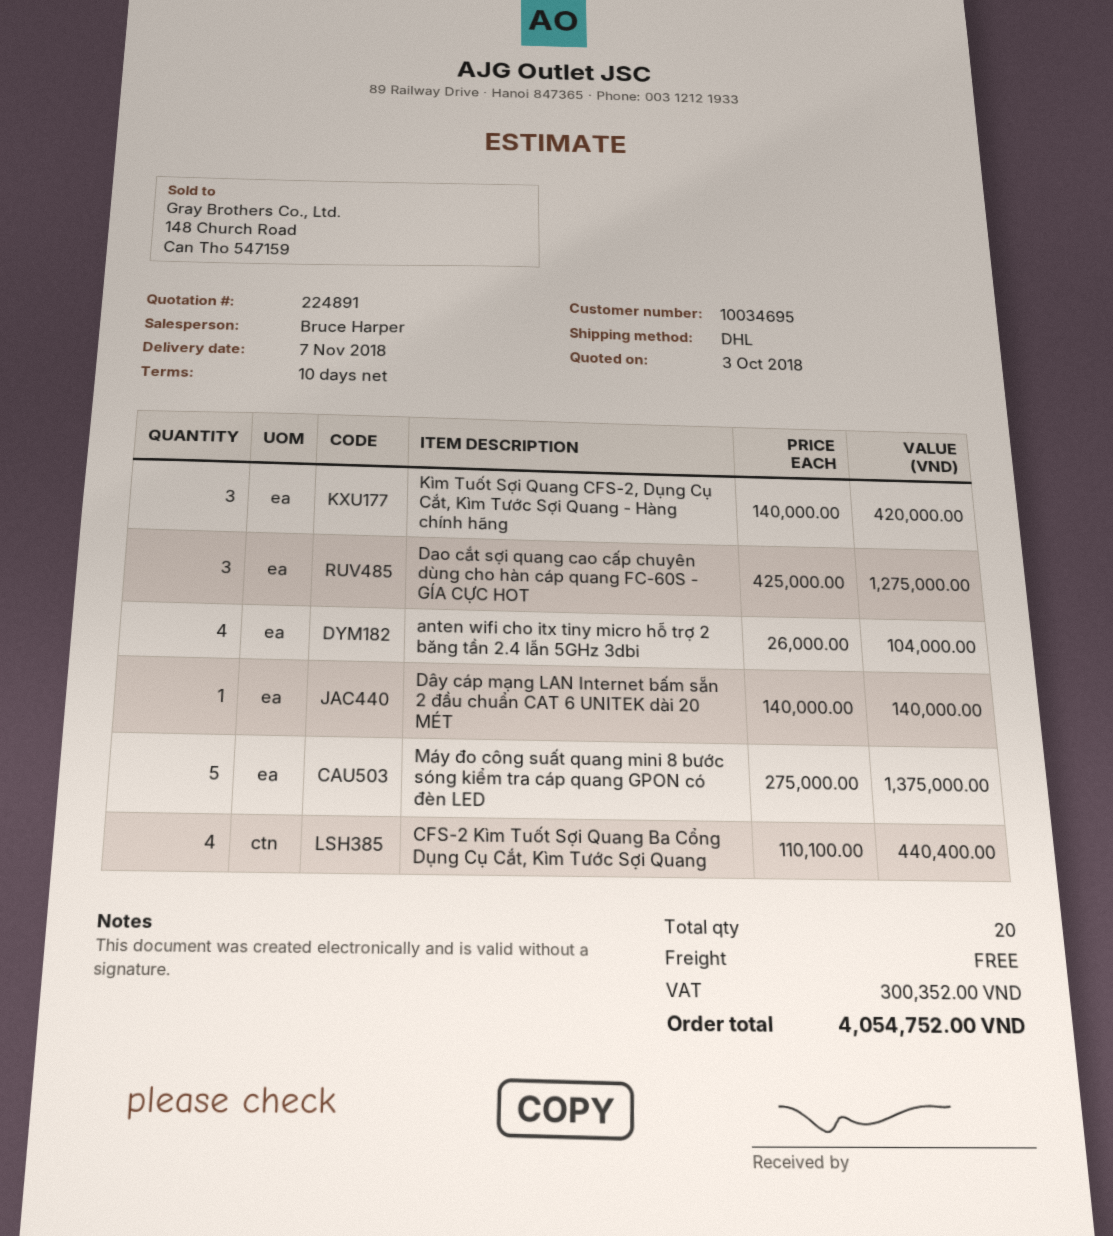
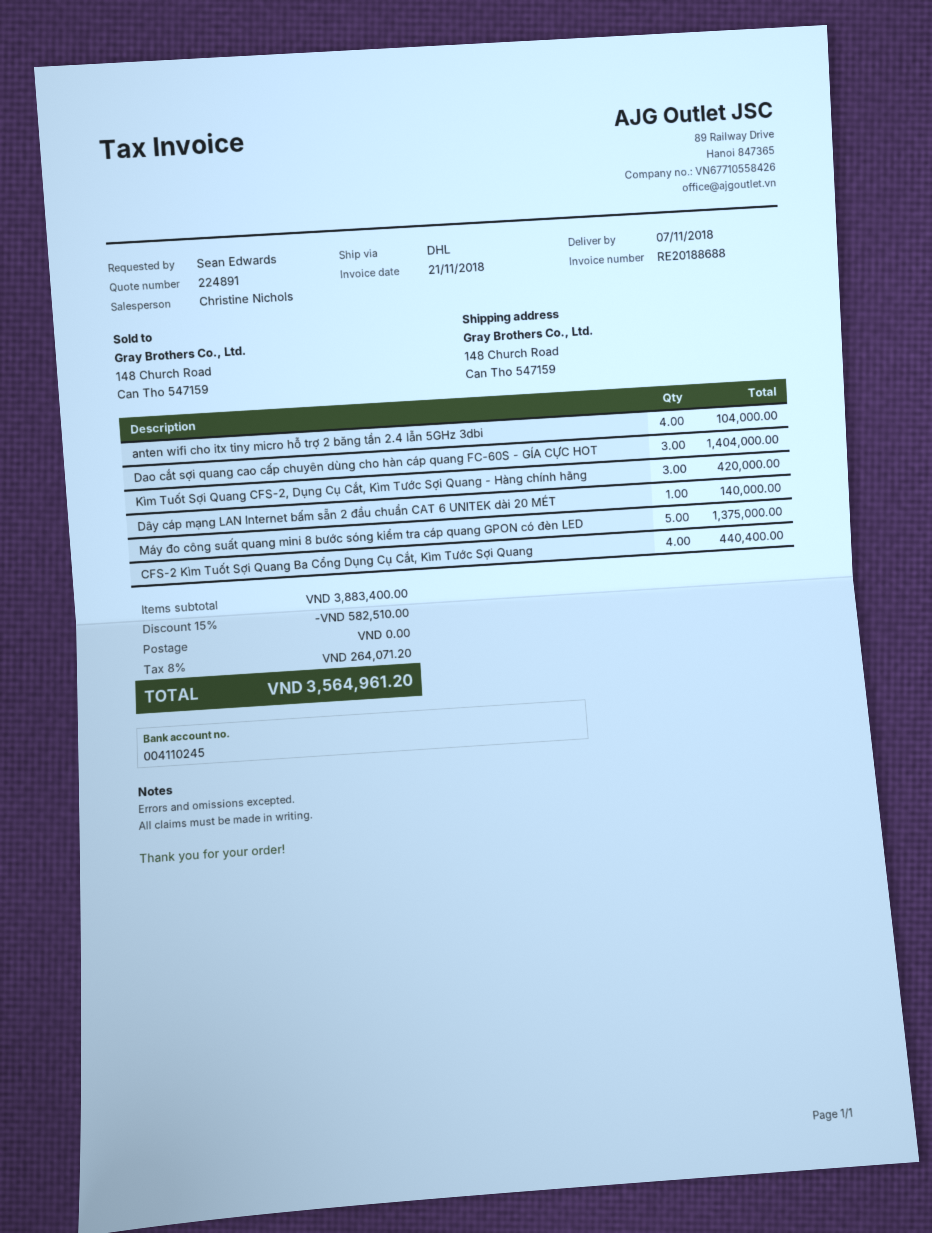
sales rep: Bruce Harper -> Christine Nichols
Dao cắt sợi quang cao cấp chuyên dùng cho hàn cáp quang FC-60S - GÍA CỰC HOT: 3 for 1275000.00 -> 3 for 1404000.00
discount: none -> 15% = 582510.00
tax: 300352.00 -> 264071.20
total: 4054752.00 -> 3564961.20

